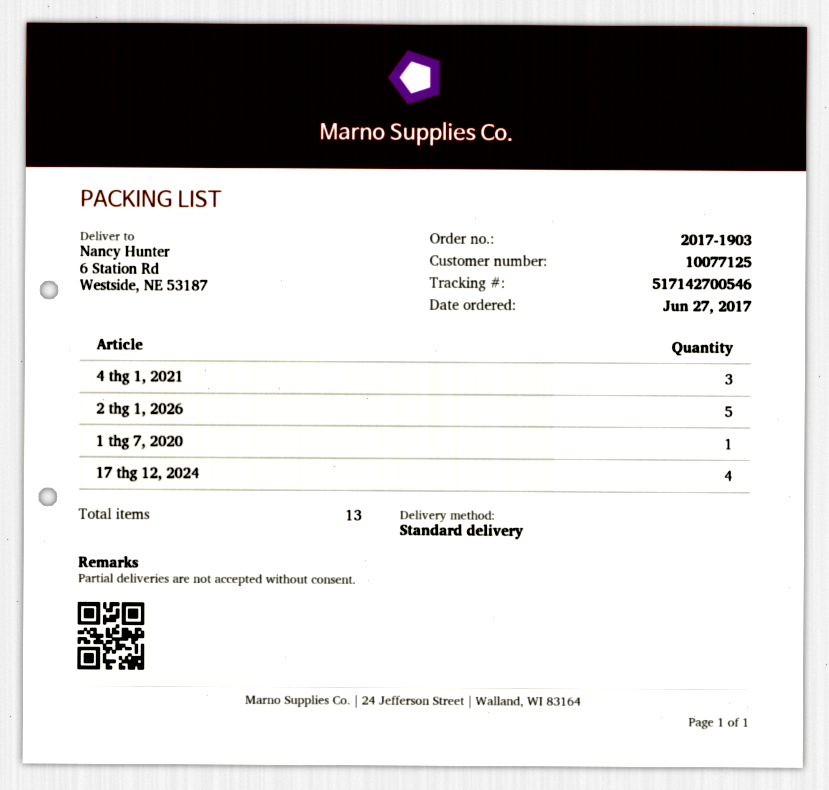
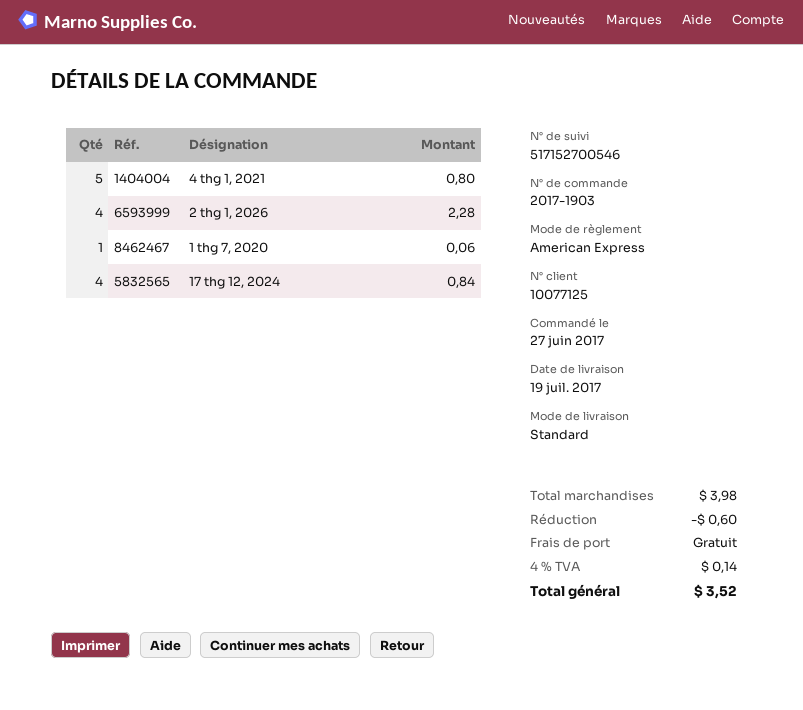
tracking number: 517142700546 -> 517152700546
4 thg 1, 2021: 3 -> 5
2 thg 1, 2026: 5 -> 4

